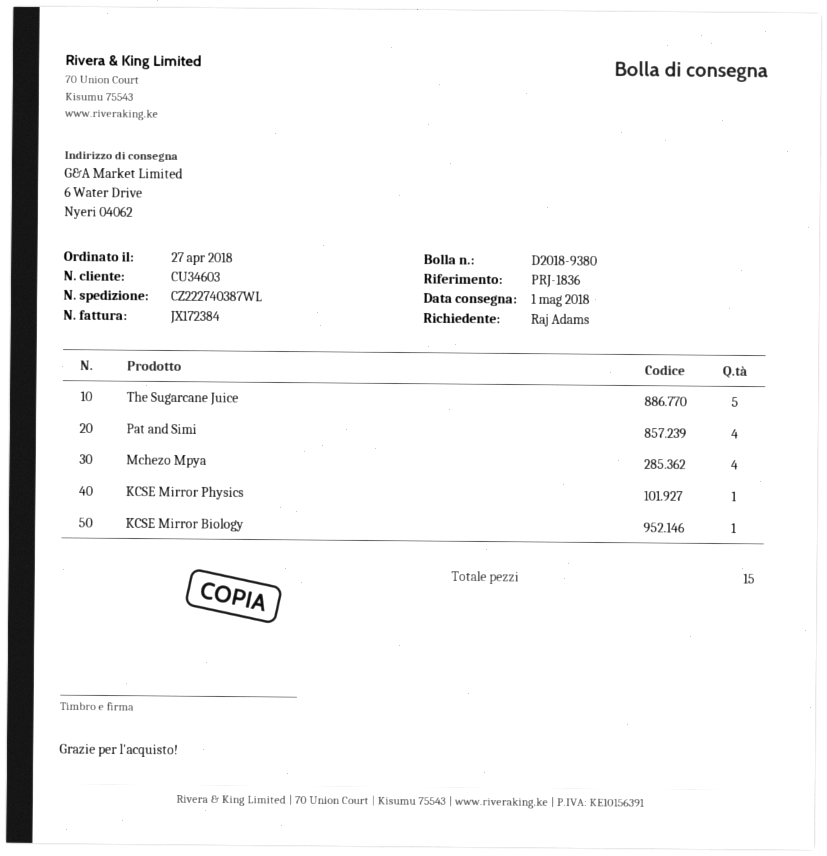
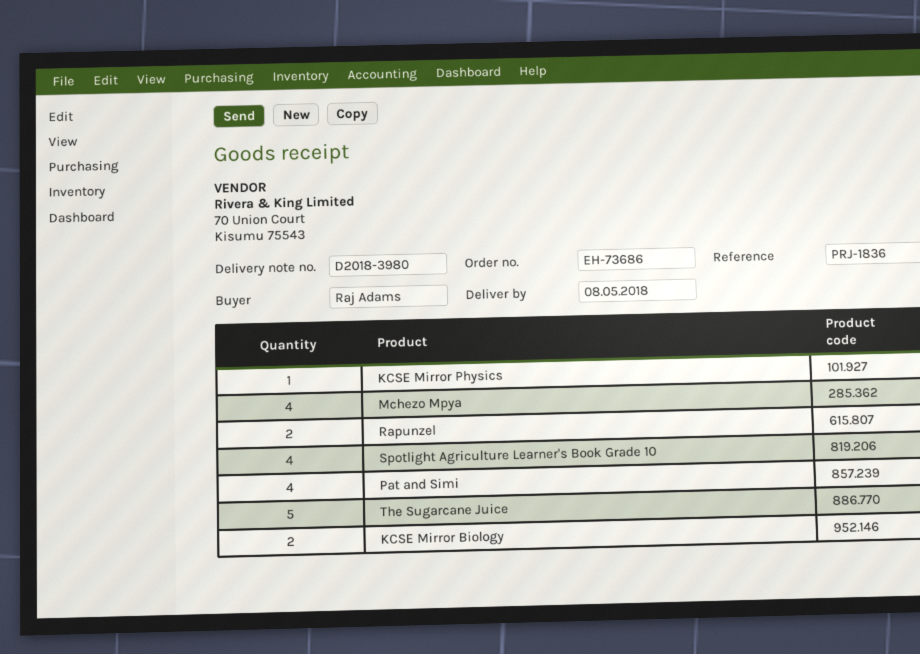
delivery note number: D2018-9380 -> D2018-3980
delivery date: 2018-05-01 -> 2018-05-08
KCSE Mirror Biology: 1 -> 2
Rapunzel: none -> 2
Spotlight Agriculture Learner's Book Grade 10: none -> 4

